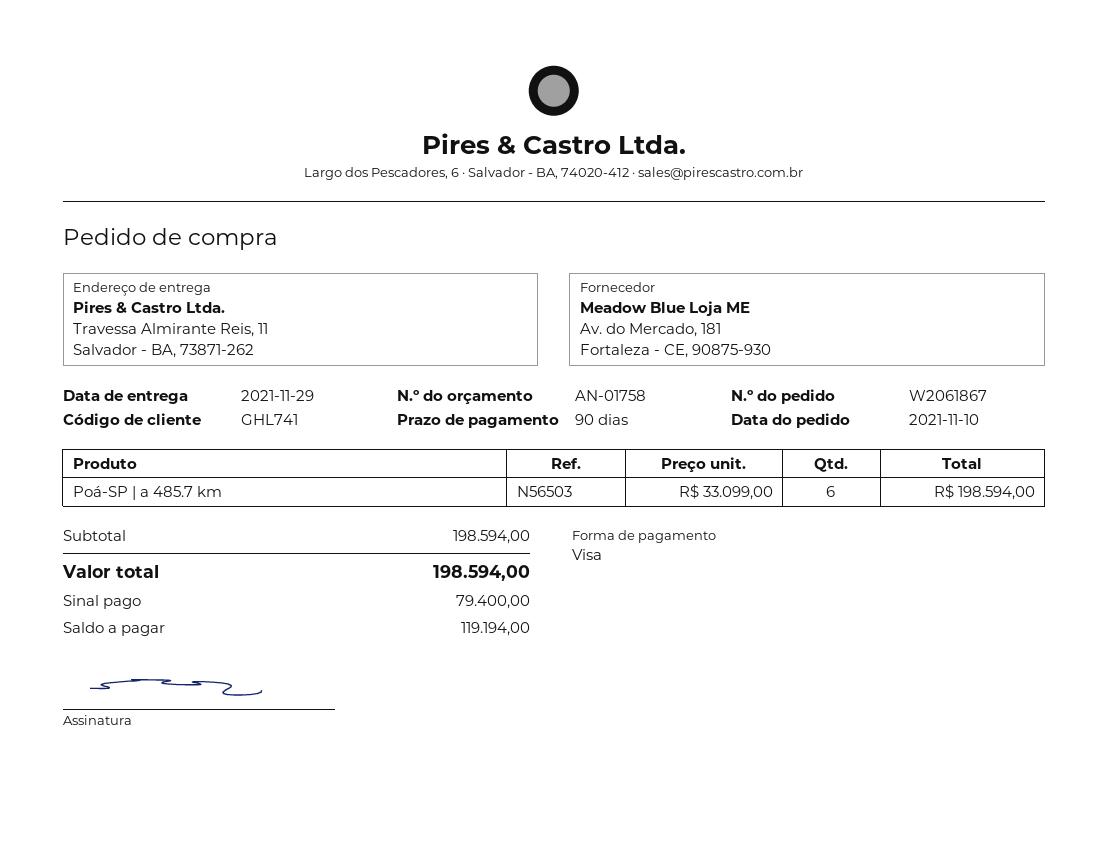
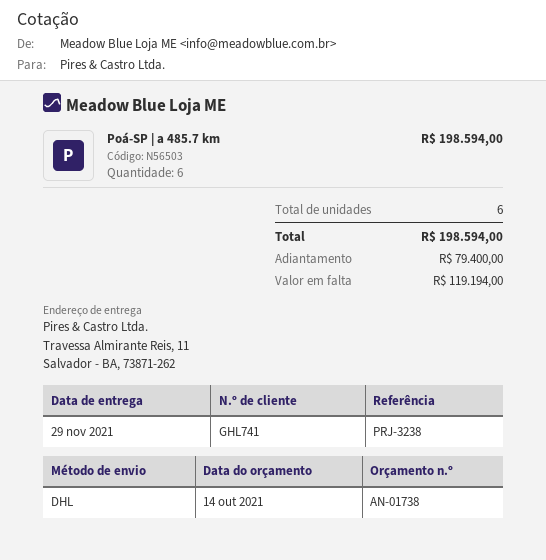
quote number: AN-01758 -> AN-01738

